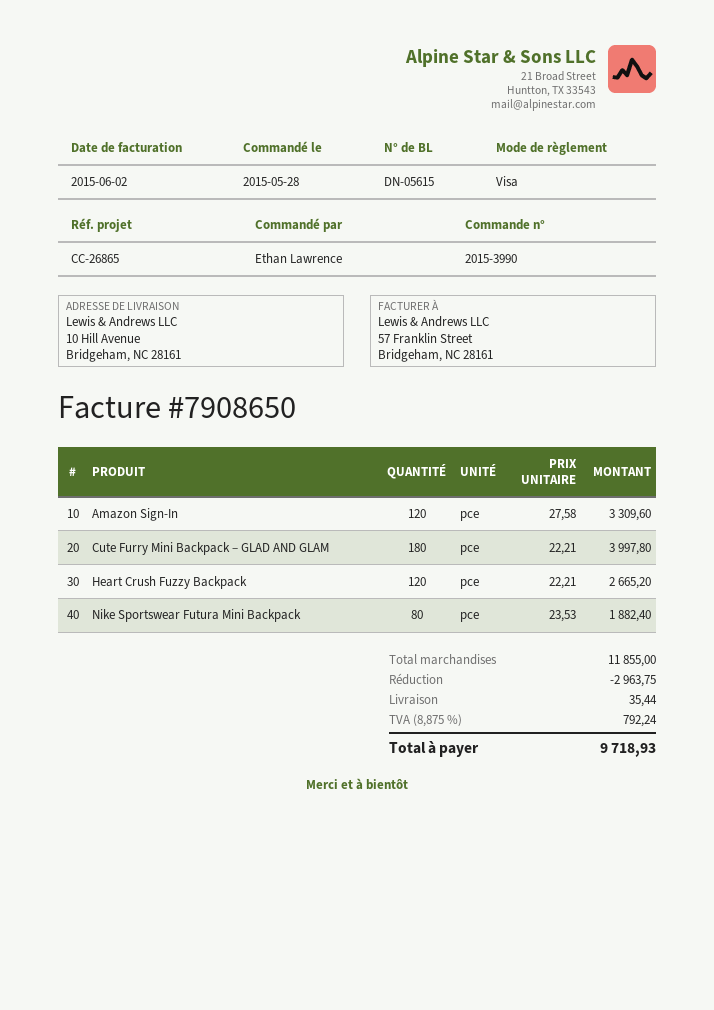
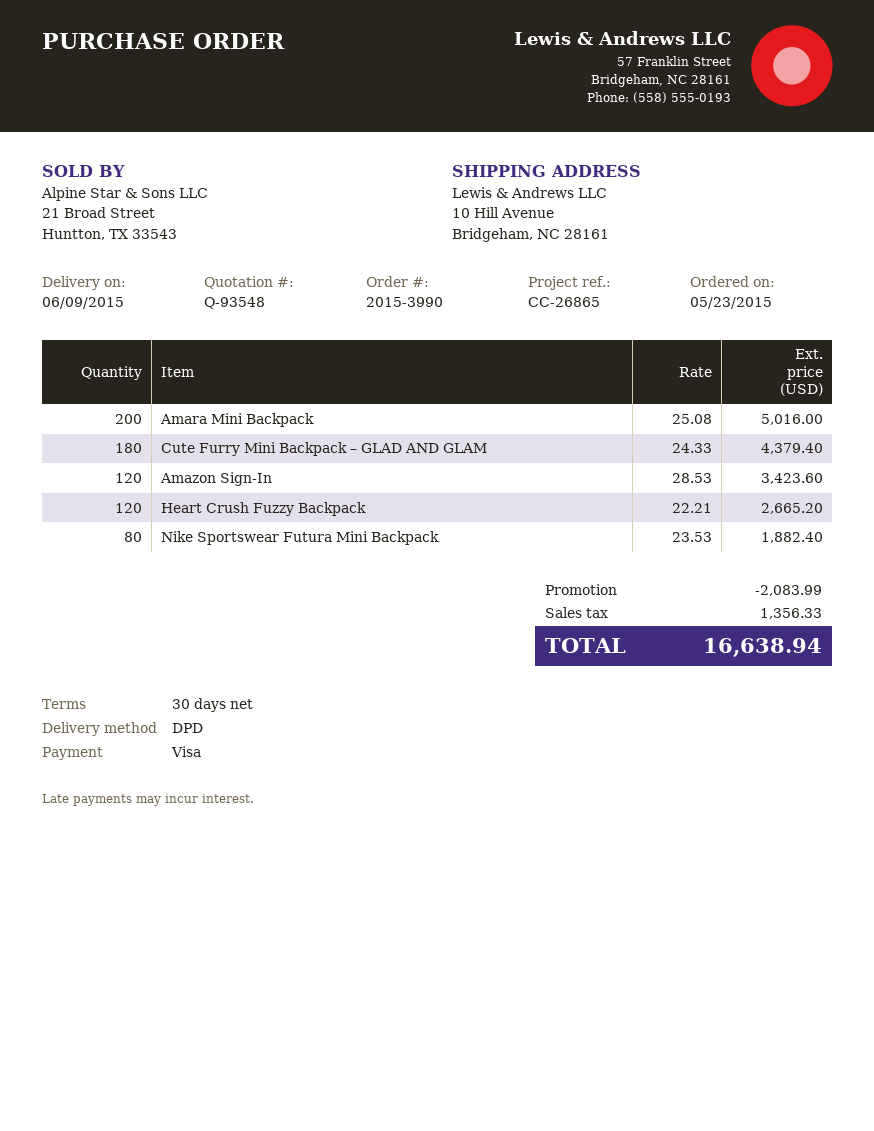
order date: 2015-05-28 -> 2015-05-23
Amazon Sign-In: 120 x 27.58 = 3309.60 -> 120 x 28.53 = 3423.60
Cute Furry Mini Backpack – GLAD AND GLAM: 180 x 22.21 = 3997.80 -> 180 x 24.33 = 4379.40
Amara Mini Backpack: none -> 200 x 25.08 = 5016.00
discount: 2963.75 -> 2083.99
shipping: 35.44 -> none
tax: 792.24 -> 1356.33
total: 9718.93 -> 16638.94

